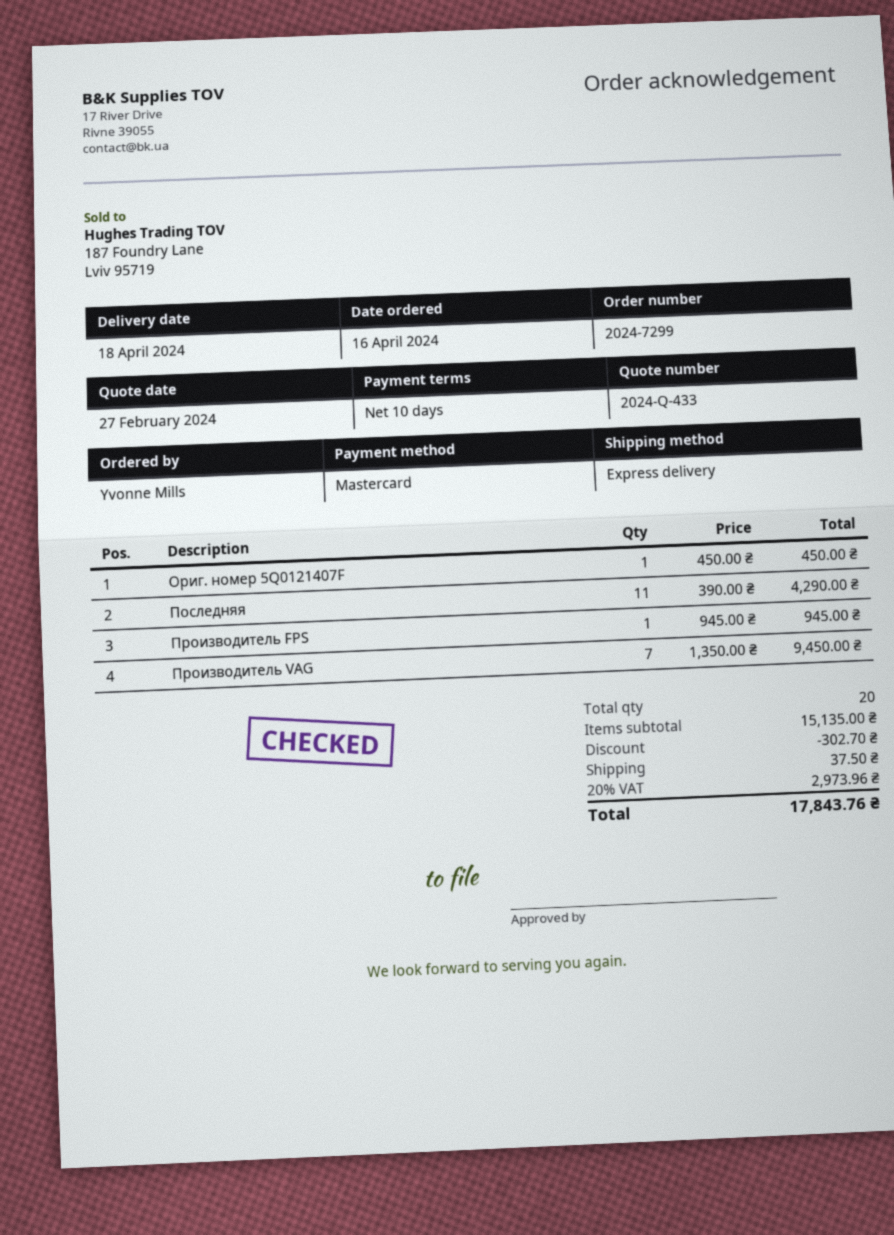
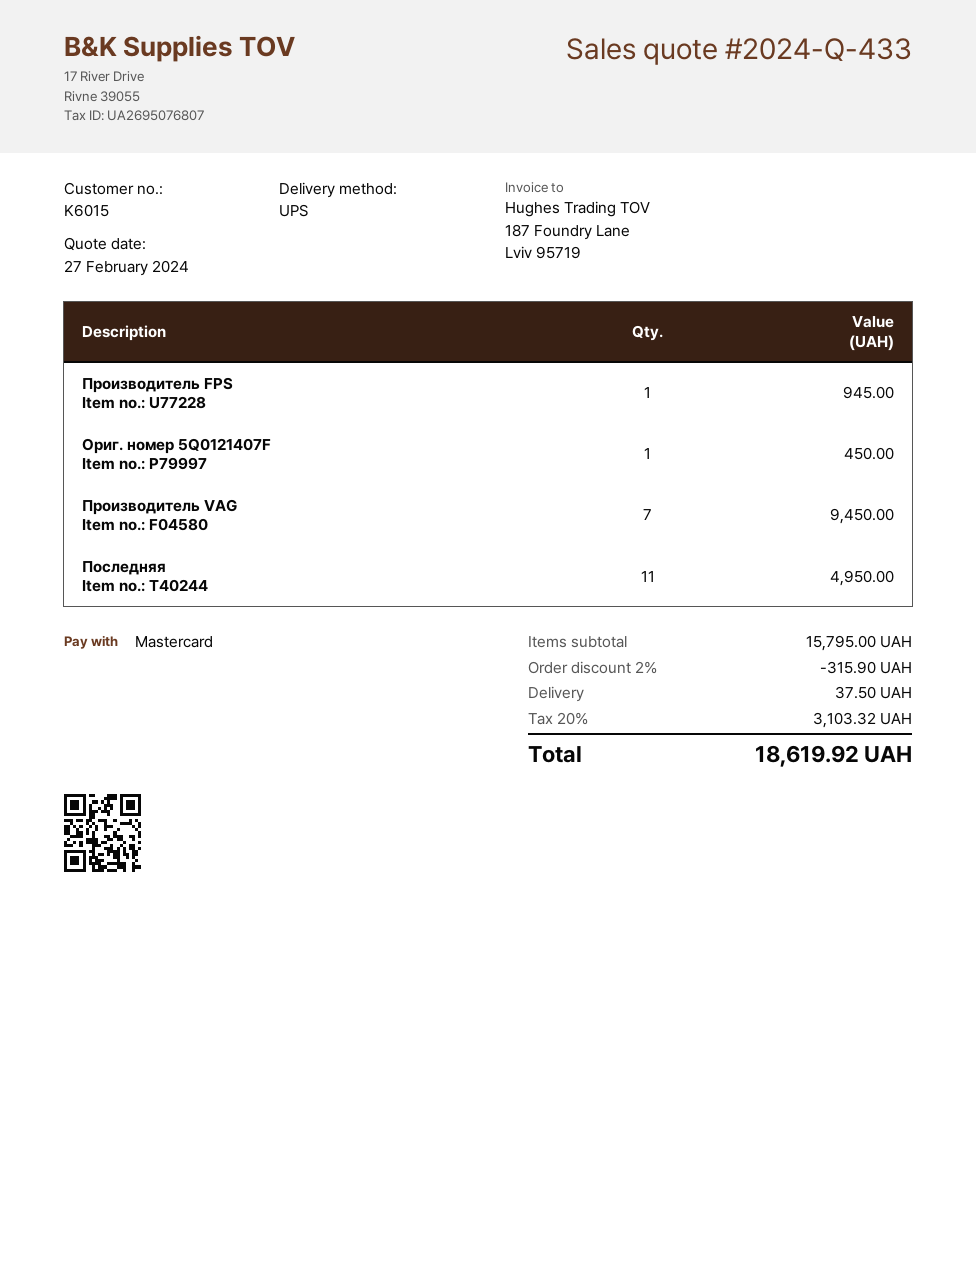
shipping method: express -> UPS
Последняя: 11 for 4290.00 -> 11 for 4950.00
subtotal: 15135.00 -> 15795.00
discount: 302.70 -> 315.90
tax: 20% = 2973.96 -> 20% = 3103.32
total: 17843.76 -> 18619.92

